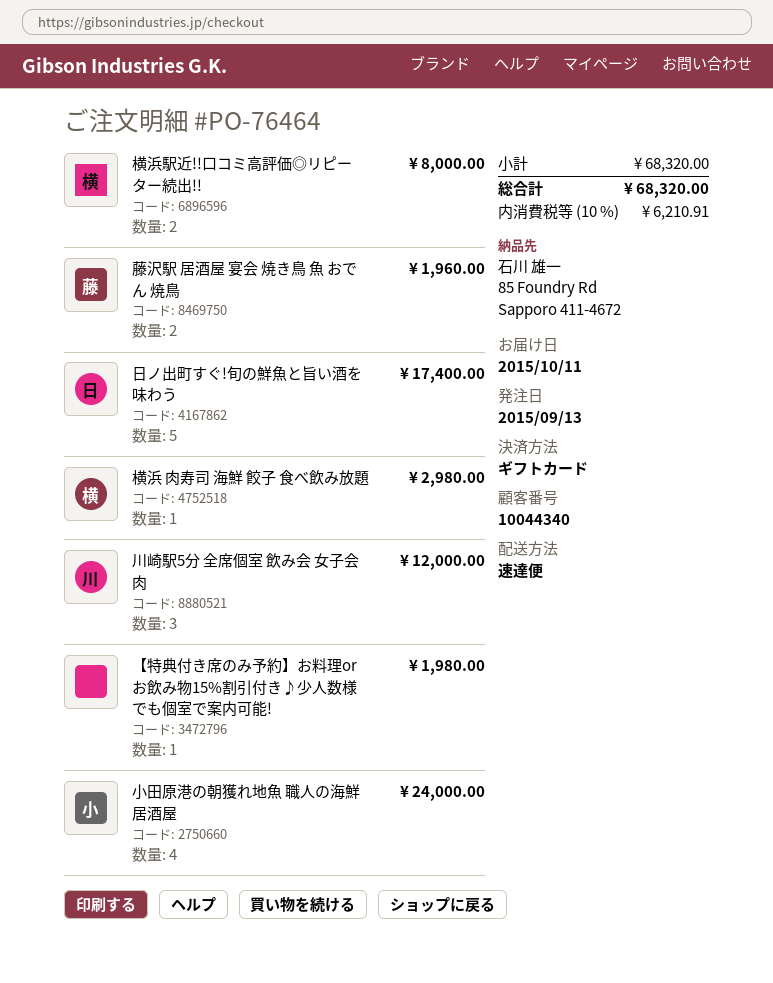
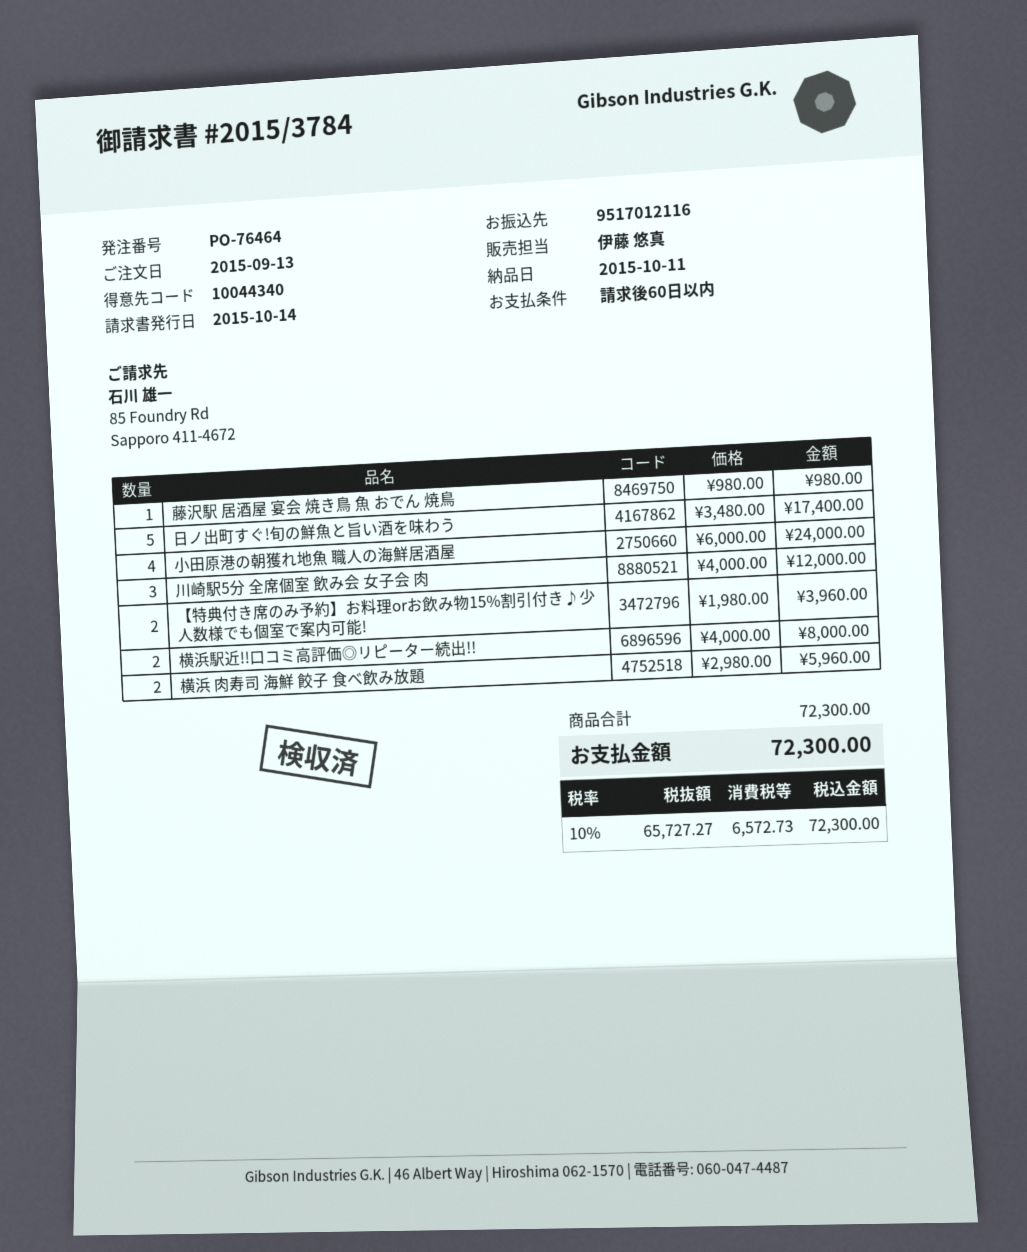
藤沢駅 居酒屋 宴会 焼き鳥 魚 おでん 焼鳥: 2 for 1960.00 -> 1 for 980.00
横浜 肉寿司 海鮮 餃子 食べ飲み放題: 1 for 2980.00 -> 2 for 5960.00
【特典付き席のみ予約】お料理orお飲み物15%割引付き♪少人数様でも個室で案内可能!: 1 for 1980.00 -> 2 for 3960.00
subtotal: 68320.00 -> 72300.00
tax: 10% = 6210.91 -> 10% = 6572.73
total: 68320.00 -> 72300.00

